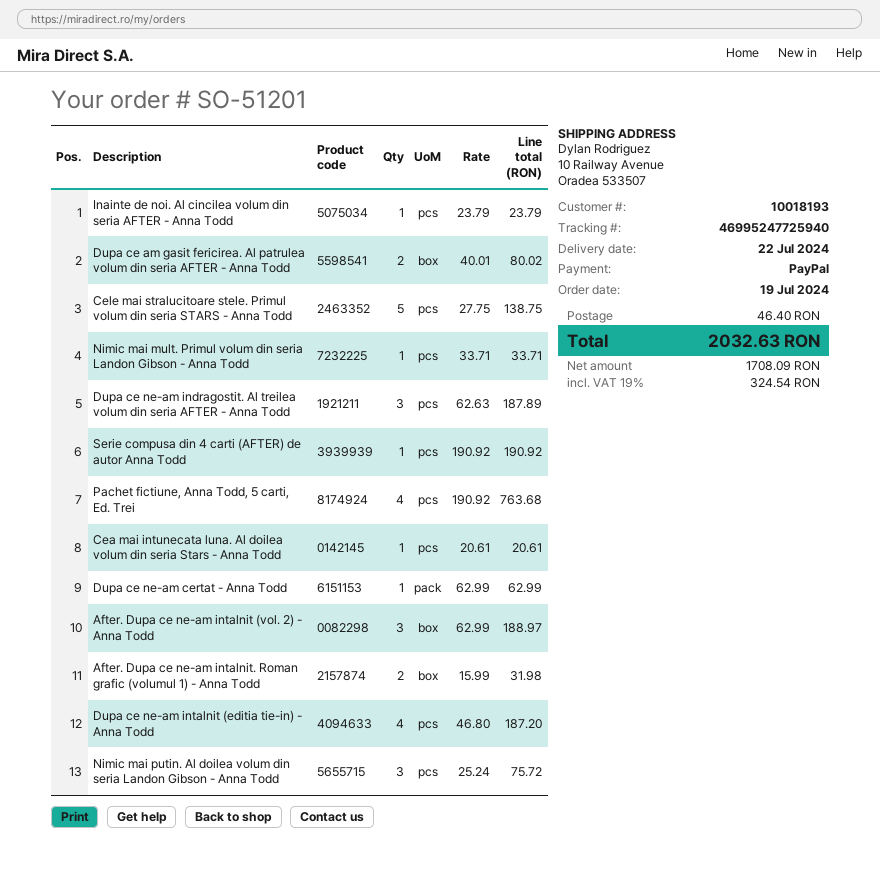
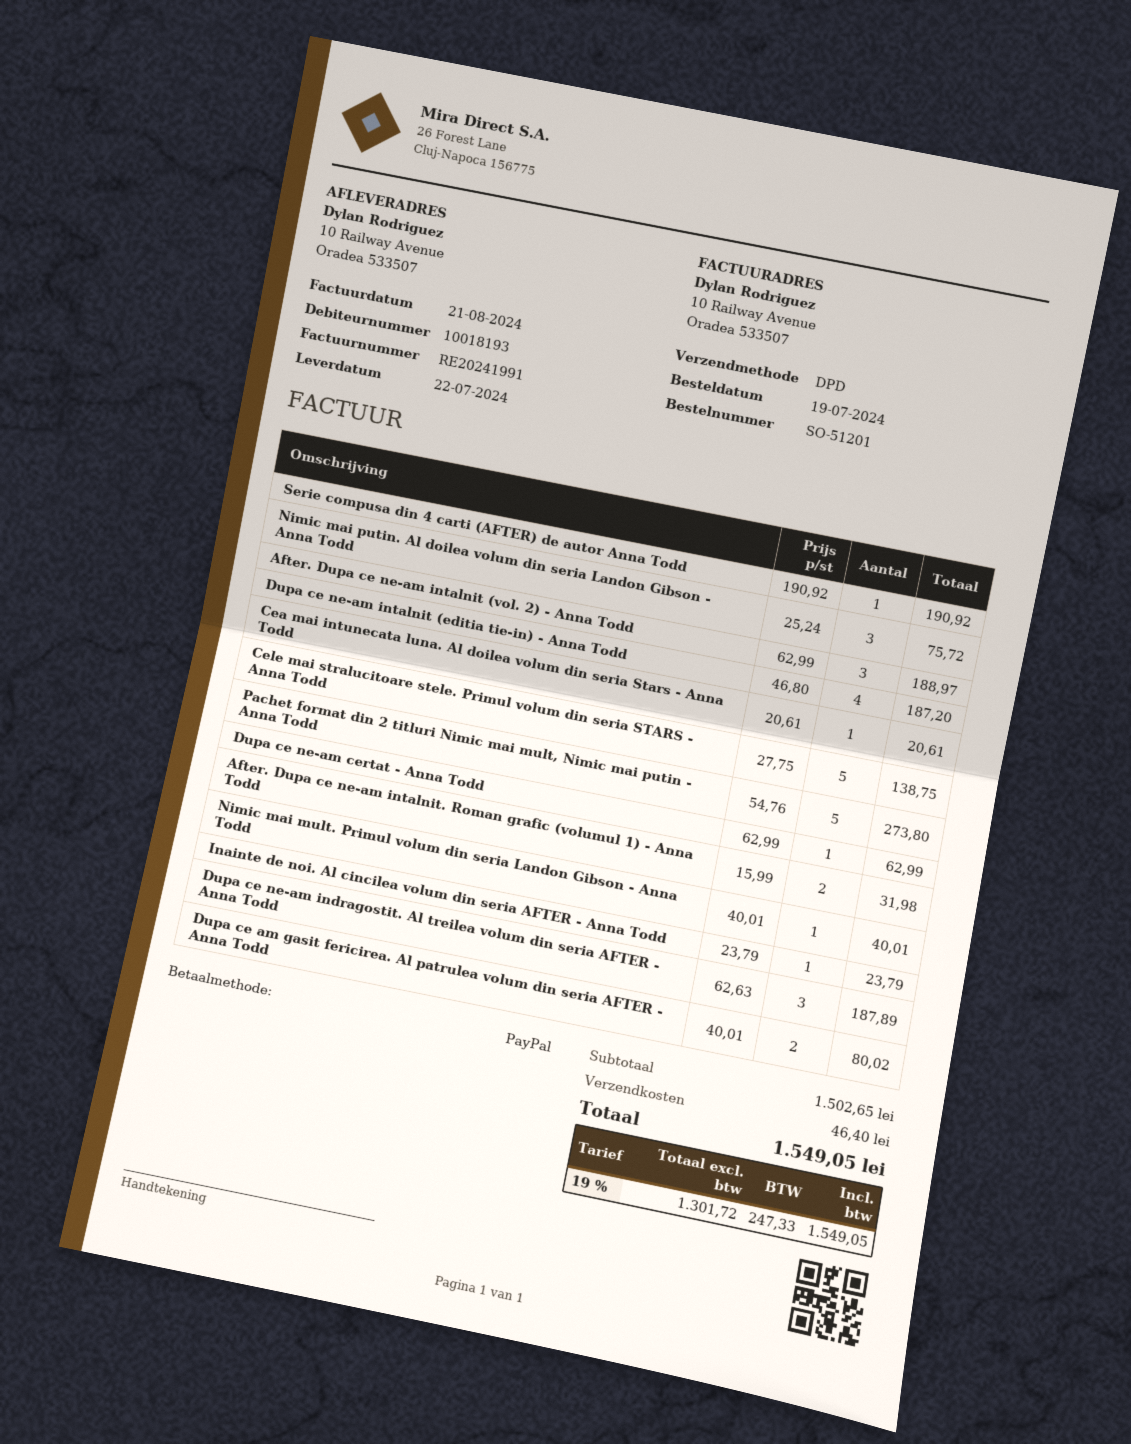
Nimic mai mult. Primul volum din seria Landon Gibson - Anna Todd: 1 x 33.71 = 33.71 -> 1 x 40.01 = 40.01
Pachet fictiune, Anna Todd, 5 carti, Ed. Trei: 4 x 190.92 = 763.68 -> none
Pachet format din 2 titluri Nimic mai mult, Nimic mai putin - Anna Todd: none -> 5 x 54.76 = 273.80
net: 1708.09 -> 1301.72
tax: 19% = 324.54 -> 19% = 247.33
total: 2032.63 -> 1549.05

